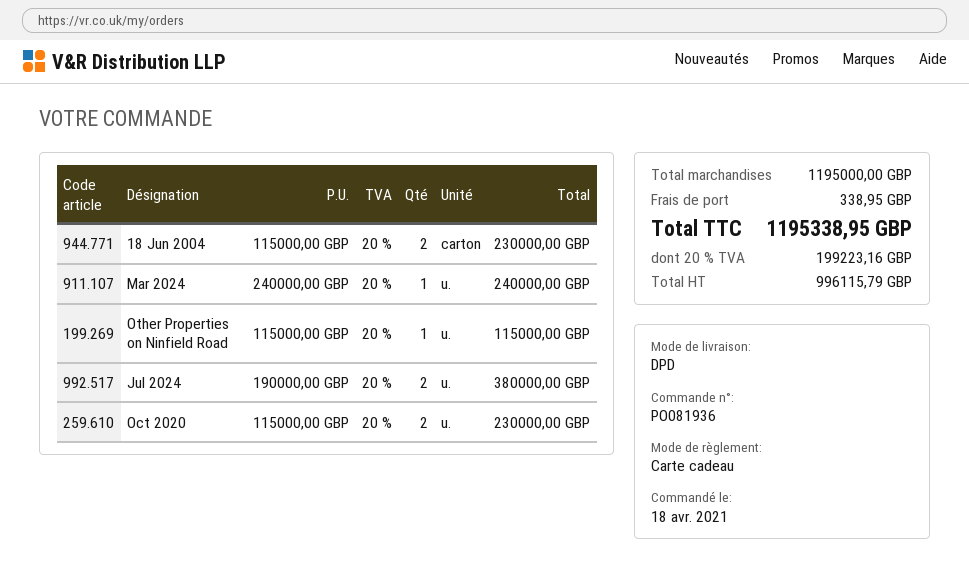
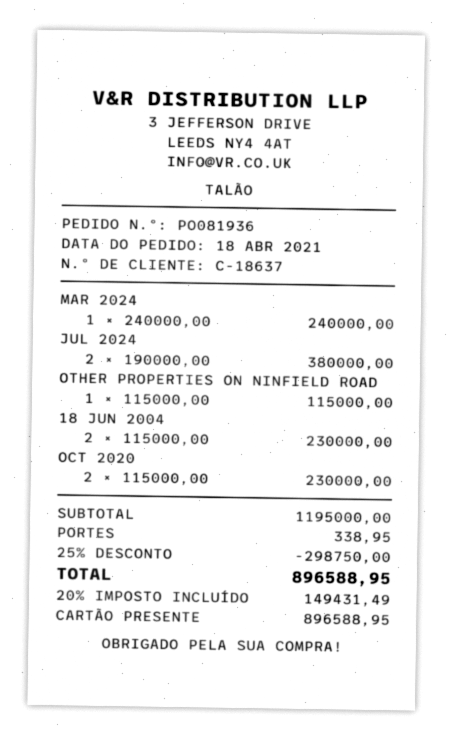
discount: none -> 25% = 298750.00
tax: 20% = 199223.16 -> 20% = 149431.49
total: 1195338.95 -> 896588.95

